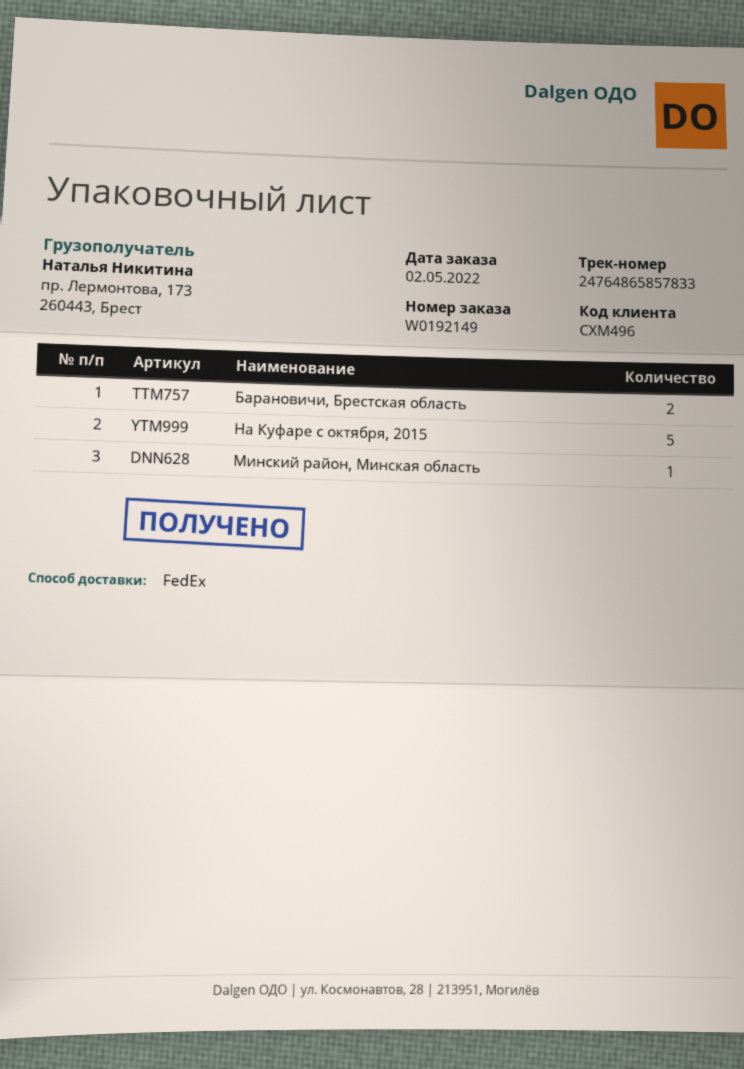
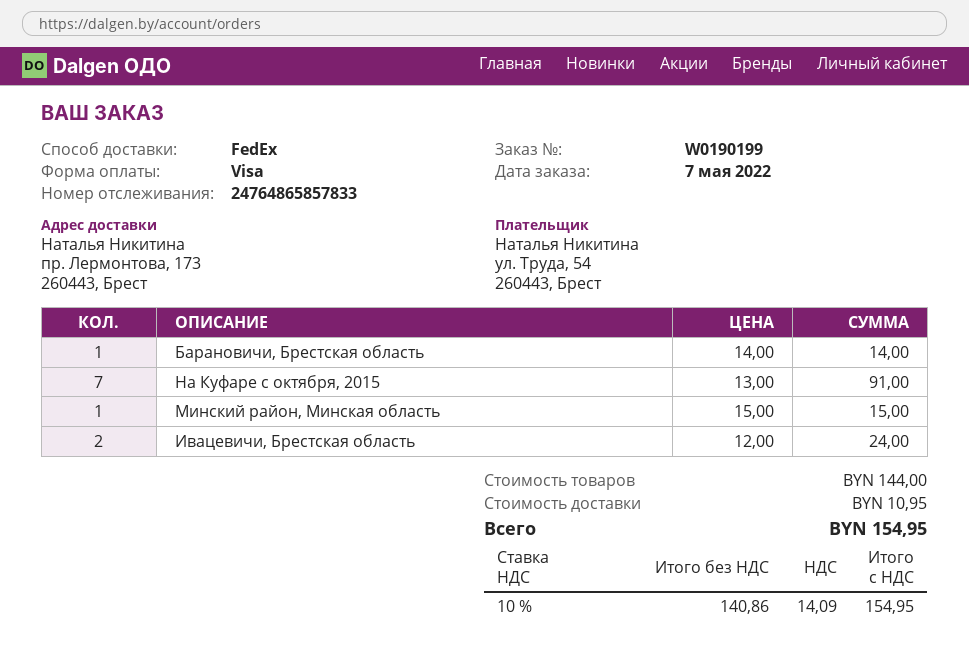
order number: W0192149 -> W0190199
order date: 2022-05-02 -> 2022-05-07
Барановичи, Брестская область: 2 -> 1
На Куфаре с октября, 2015: 5 -> 7
Ивацевичи, Брестская область: none -> 2

